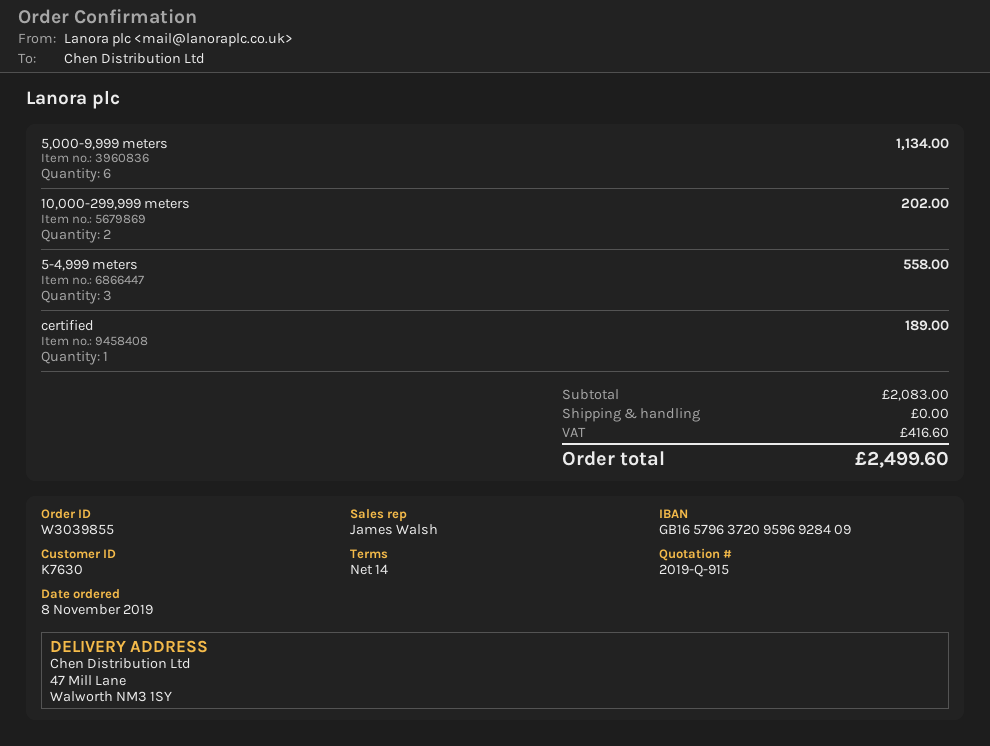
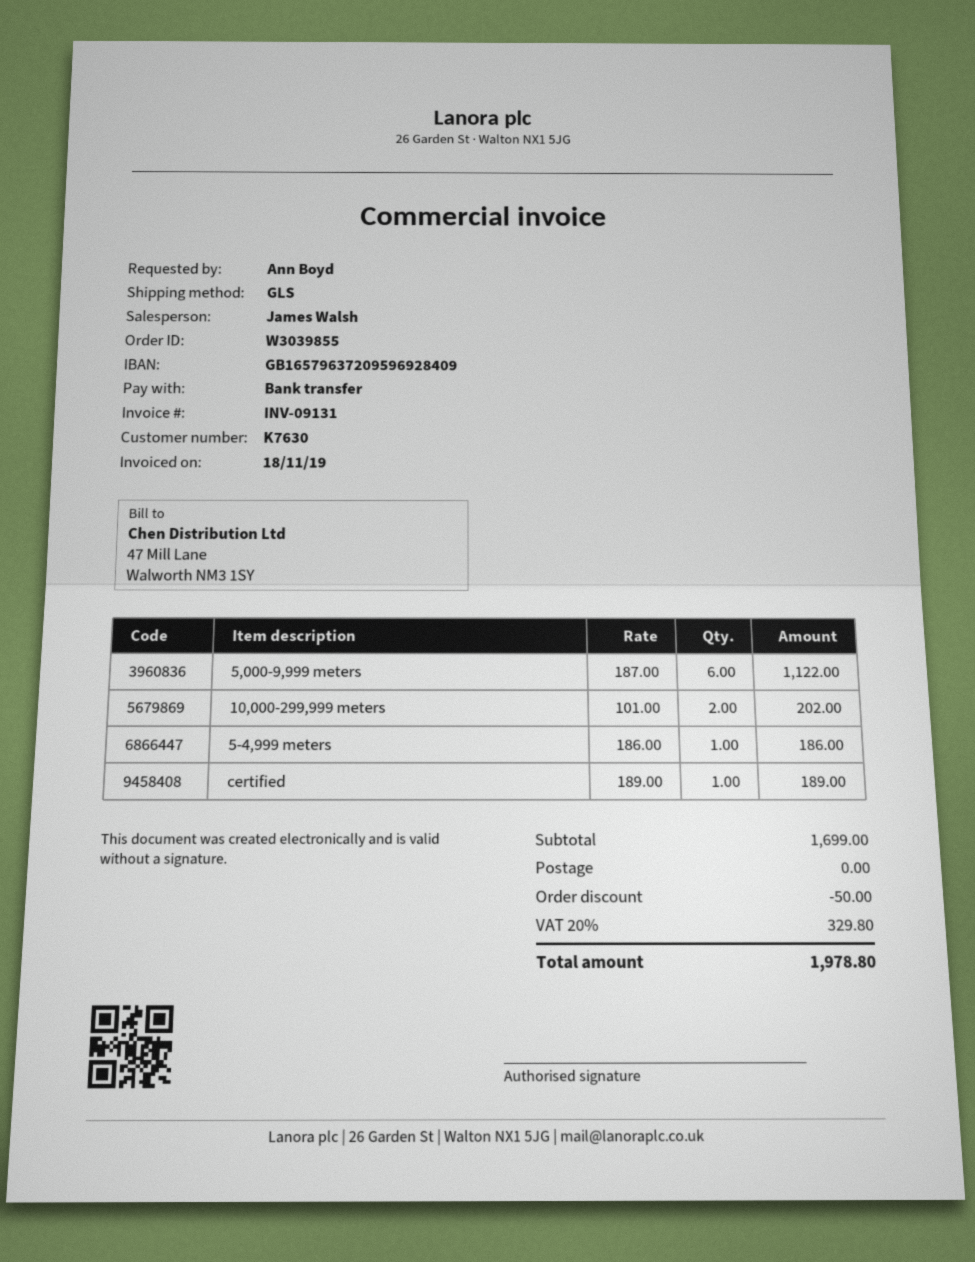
5,000-9,999 meters: 6 for 1134.00 -> 6 for 1122.00
5-4,999 meters: 3 for 558.00 -> 1 for 186.00
subtotal: 2083.00 -> 1699.00
discount: none -> 50.00
tax: 416.60 -> 329.80
total: 2499.60 -> 1978.80

